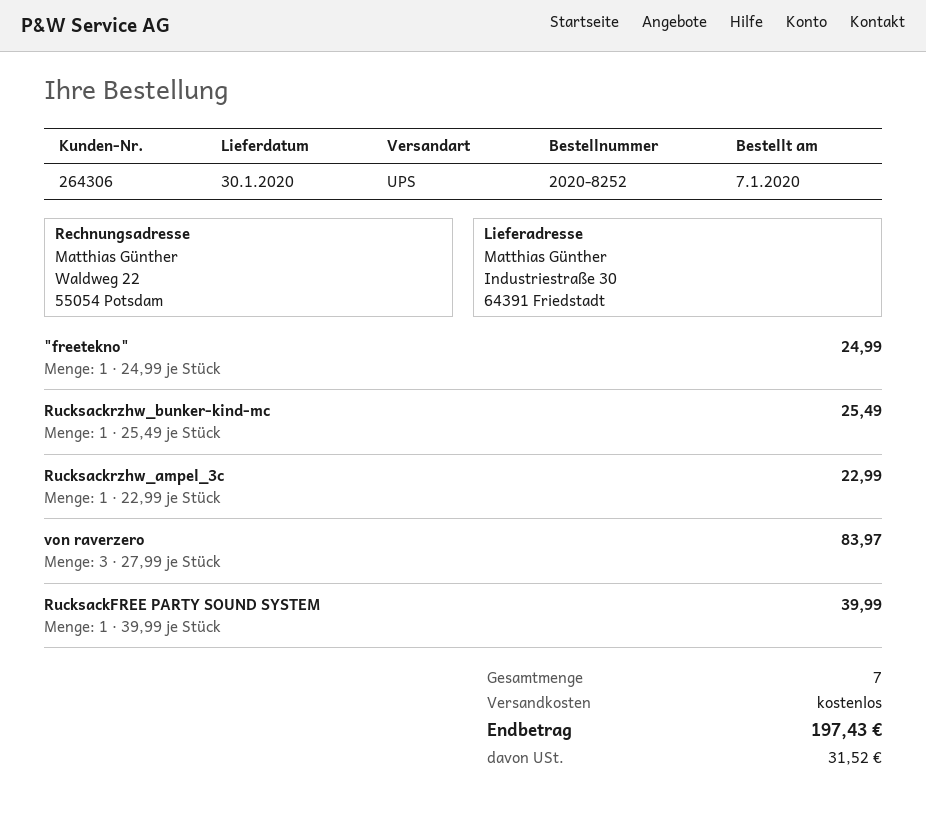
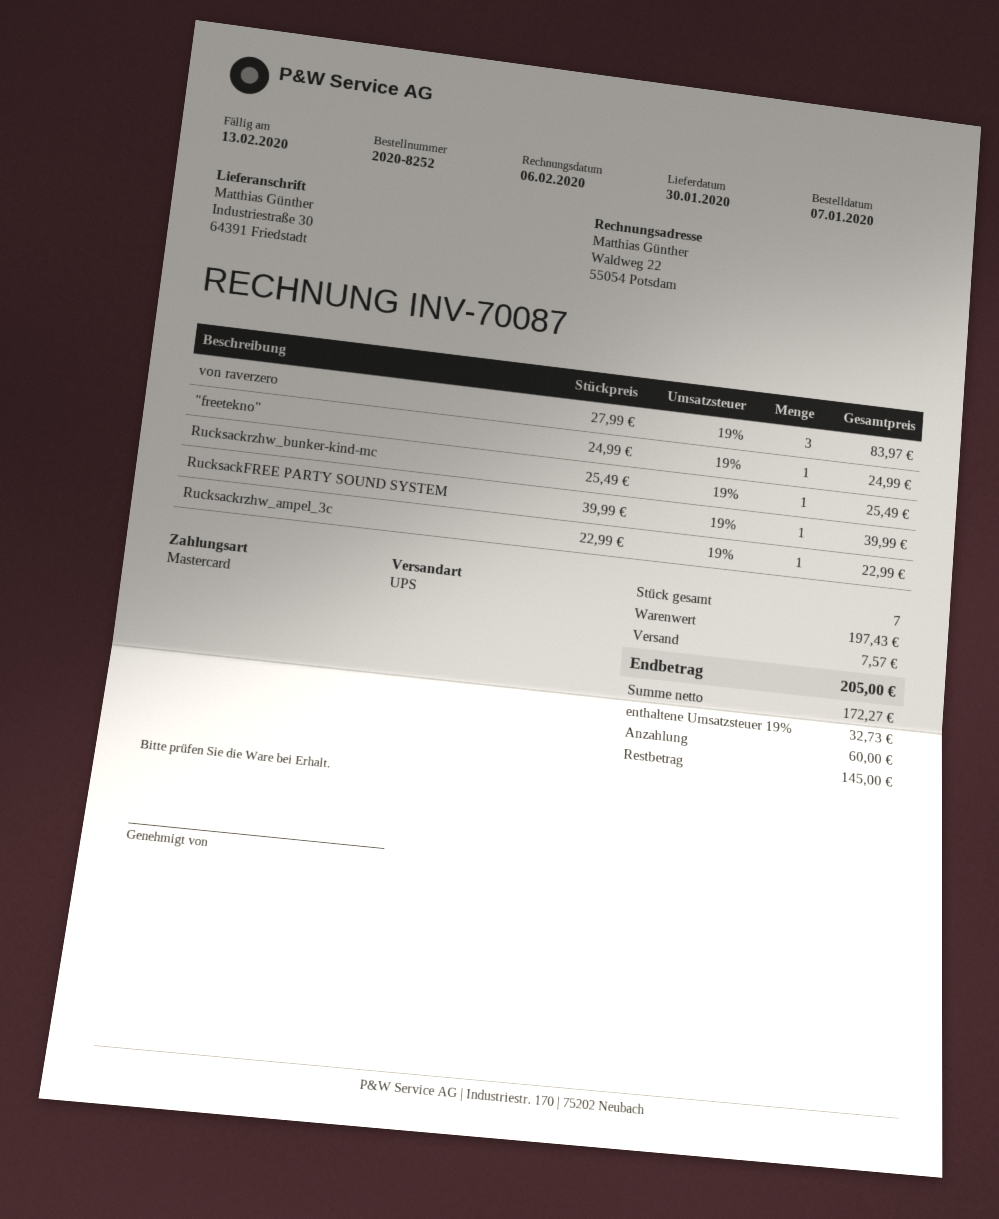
shipping: 0.00 -> 7.57
tax: 31.52 -> 32.73
total: 197.43 -> 205.00

